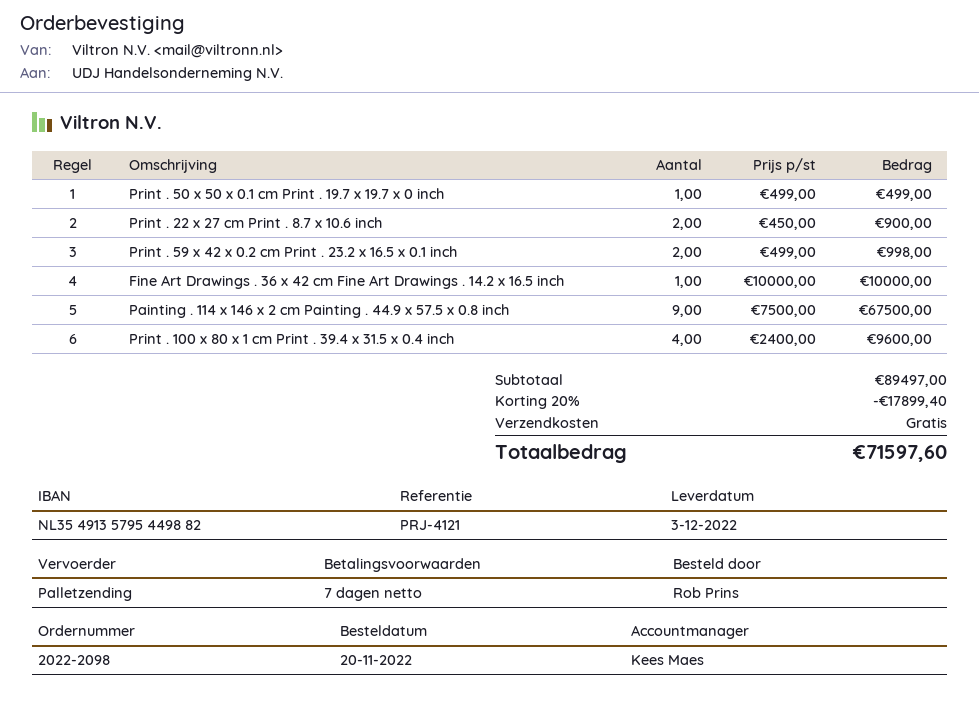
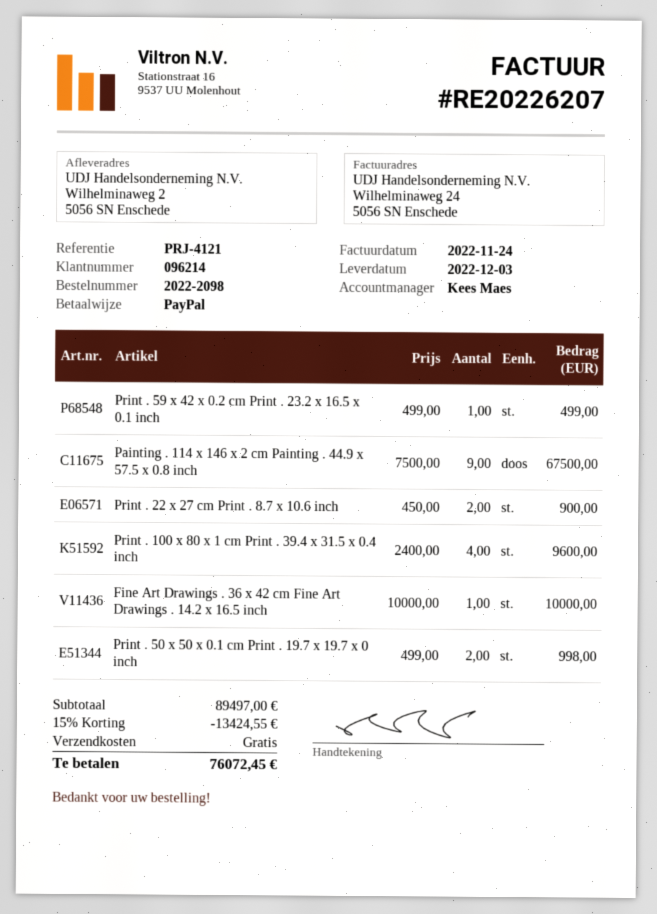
Print . 50 x 50 x 0.1 cm Print . 19.7 x 19.7 x 0 inch: 1 x 499.00 = 499.00 -> 2 x 499.00 = 998.00
Print . 59 x 42 x 0.2 cm Print . 23.2 x 16.5 x 0.1 inch: 2 x 499.00 = 998.00 -> 1 x 499.00 = 499.00
discount: 20% = 17899.40 -> 15% = 13424.55
total: 71597.60 -> 76072.45

